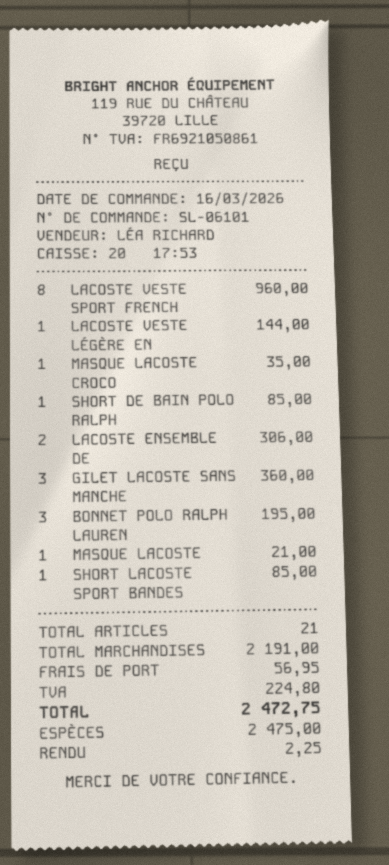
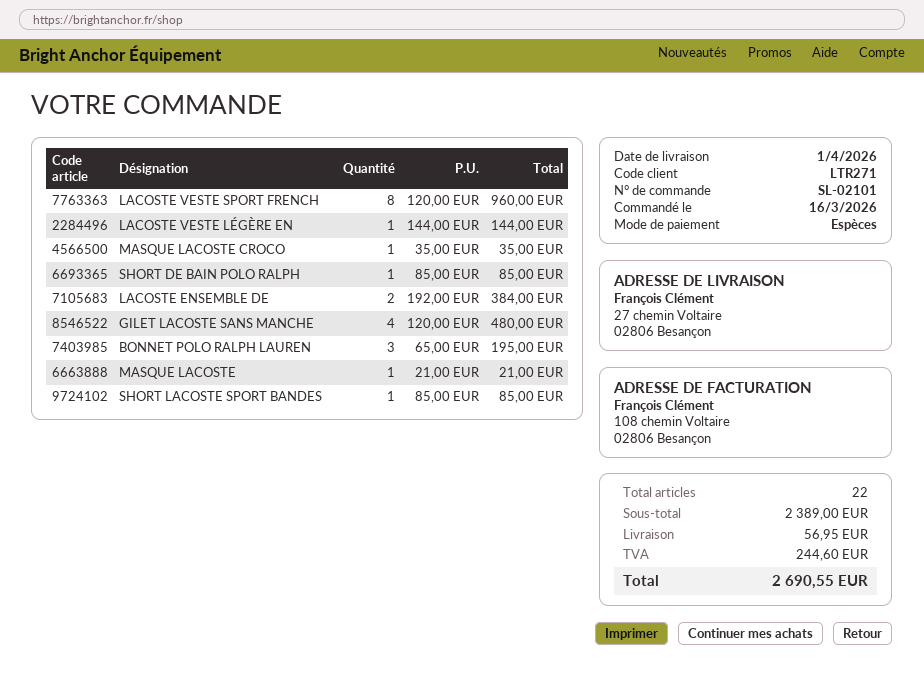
order number: SL-06101 -> SL-02101
LACOSTE ENSEMBLE DE: 2 for 306.00 -> 2 for 384.00
GILET LACOSTE SANS MANCHE: 3 for 360.00 -> 4 for 480.00
total quantity: 21 -> 22
subtotal: 2191.00 -> 2389.00
tax: 224.80 -> 244.60
total: 2472.75 -> 2690.55

